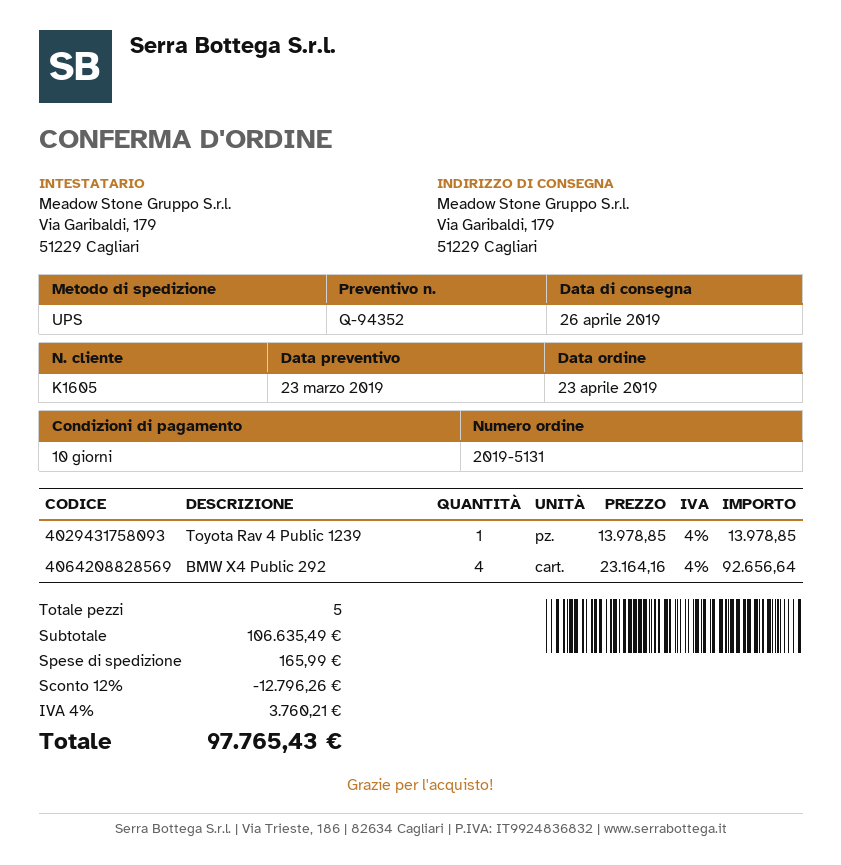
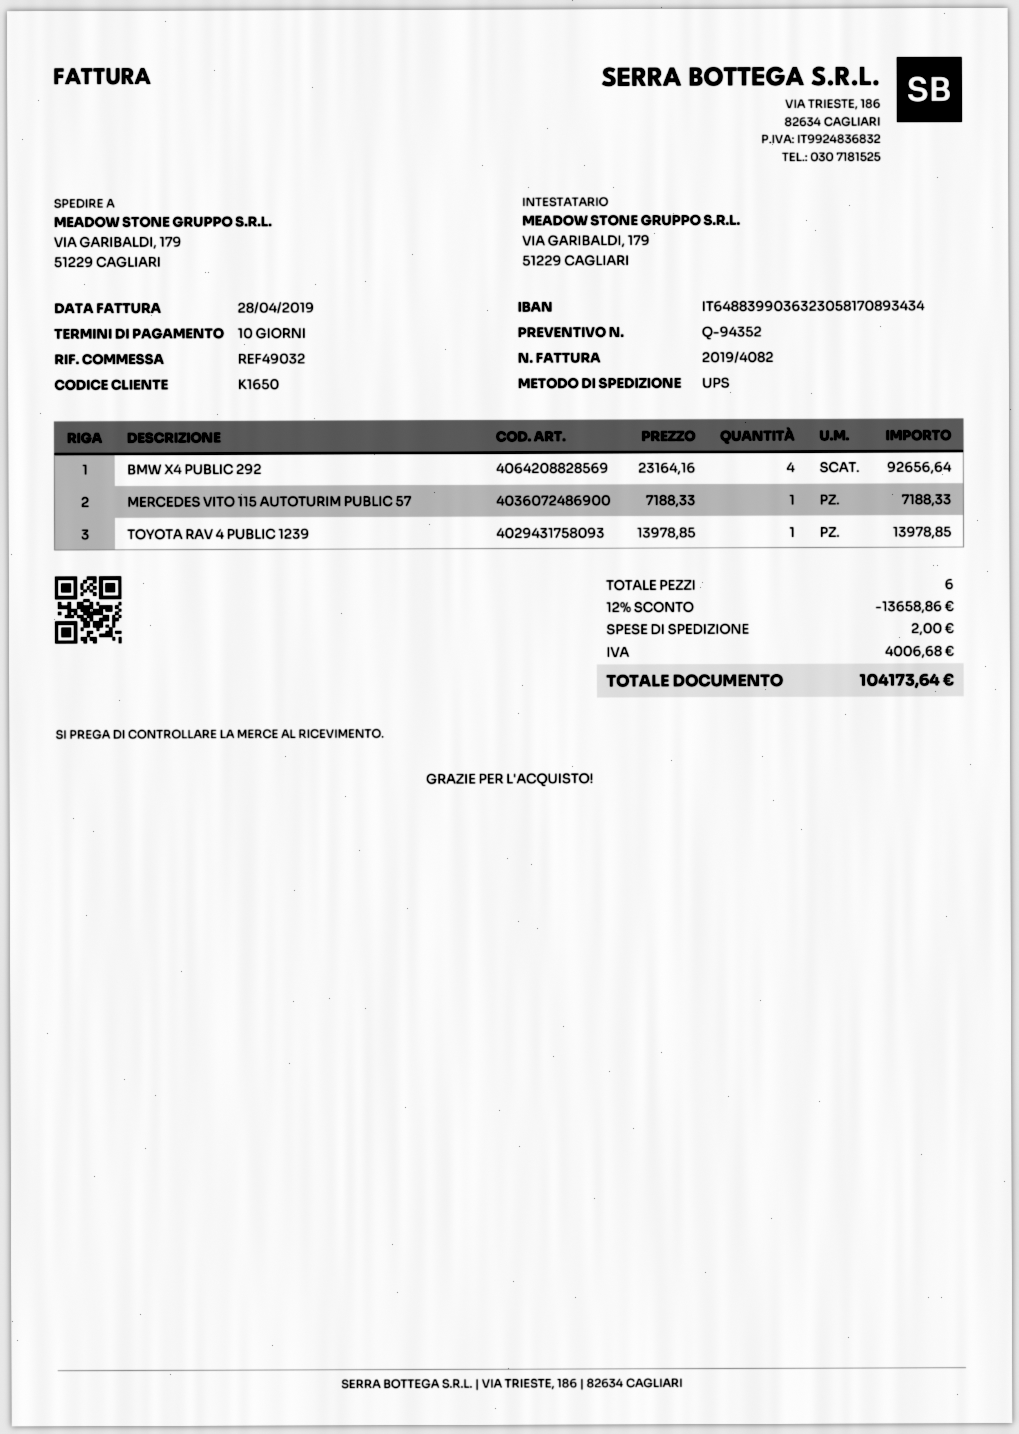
customer number: K1605 -> K1650
MERCEDES VITO 115 AUTOTURIM PUBLIC 57: none -> 1 x 7188.33 = 7188.33
total quantity: 5 -> 6
discount: 12% = 12796.26 -> 12% = 13658.86
shipping: 165.99 -> 2.00
tax: 3760.21 -> 4006.68
total: 97765.43 -> 104173.64

